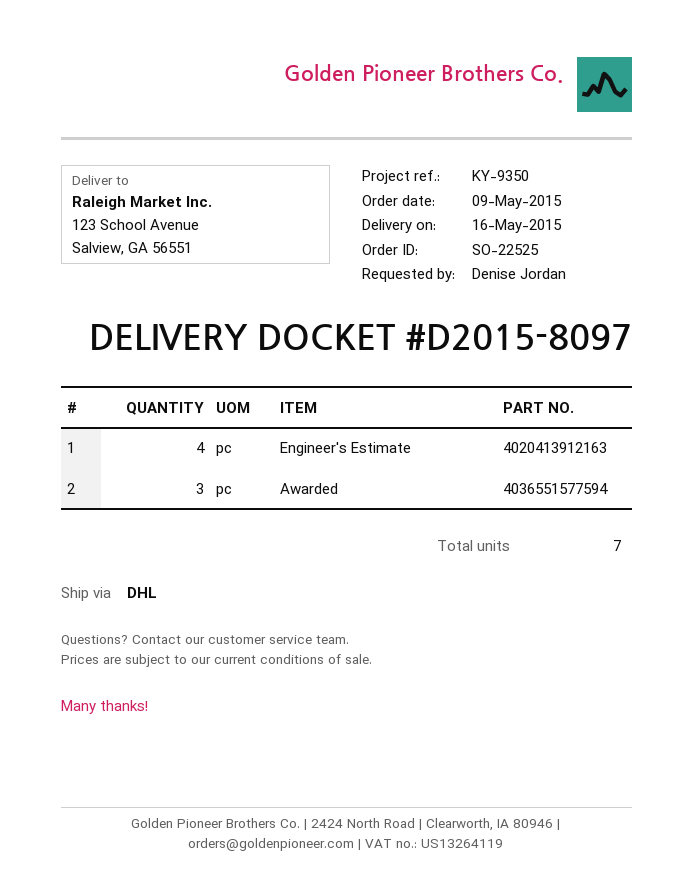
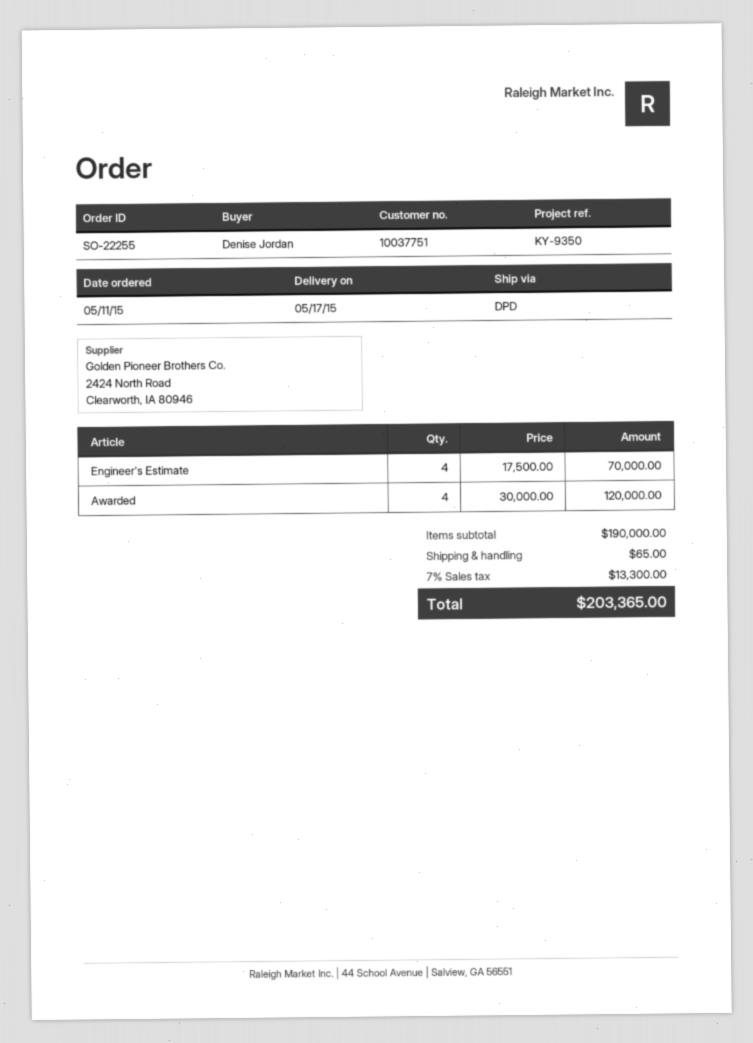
order number: SO-22525 -> SO-22255
order date: 2015-05-09 -> 2015-05-11
delivery date: 2015-05-16 -> 2015-05-17
shipping method: DHL -> DPD
Awarded: 3 -> 4

